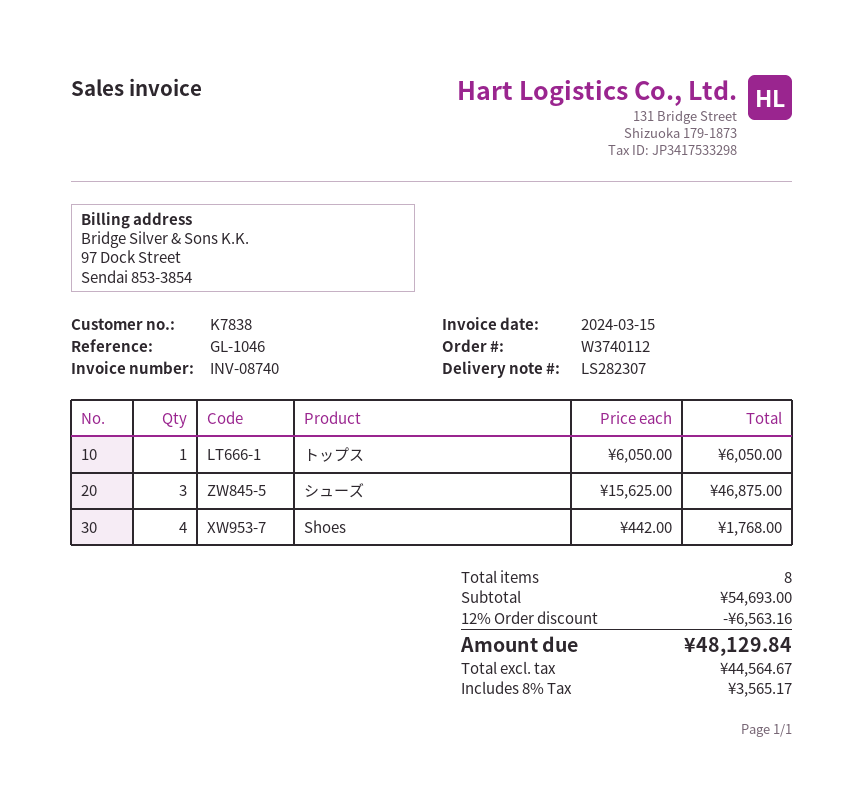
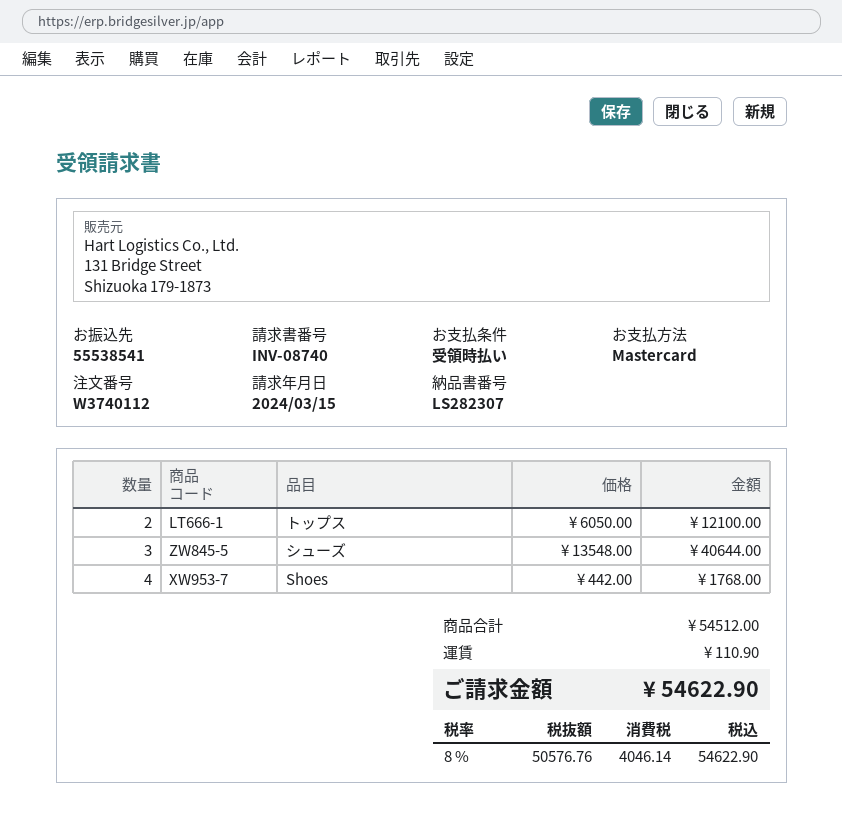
トップス: 1 x 6050.00 = 6050.00 -> 2 x 6050.00 = 12100.00
シューズ: 3 x 15625.00 = 46875.00 -> 3 x 13548.00 = 40644.00
subtotal: 54693.00 -> 54512.00
discount: 12% = 6563.16 -> none
shipping: none -> 110.90
net: 44564.67 -> 50576.76
tax: 8% = 3565.17 -> 8% = 4046.14
total: 48129.84 -> 54622.90

